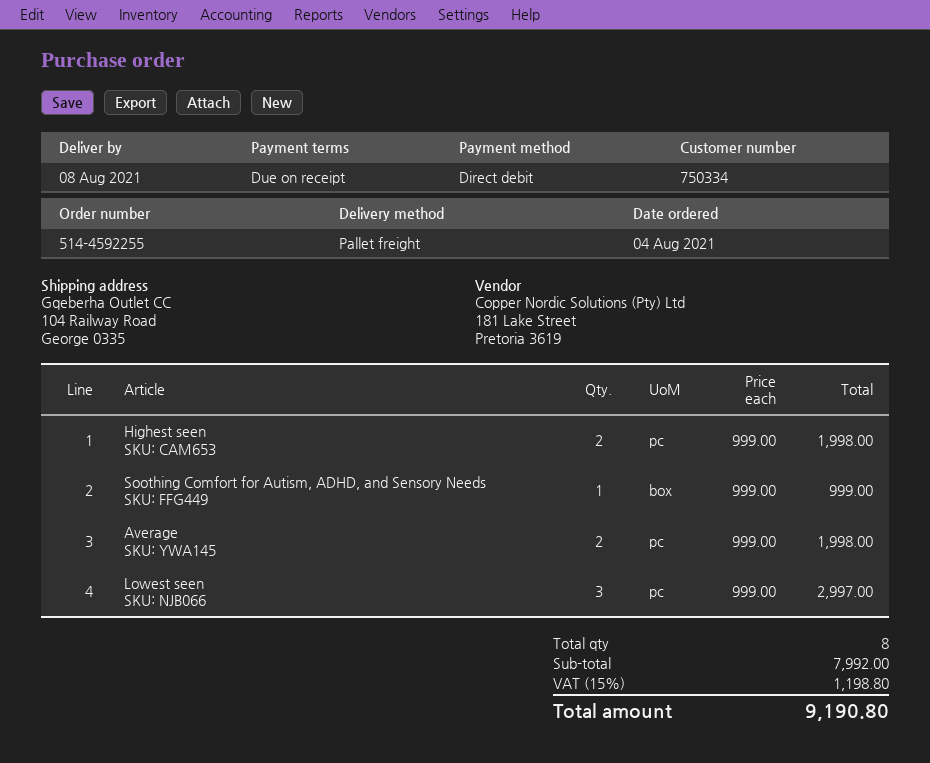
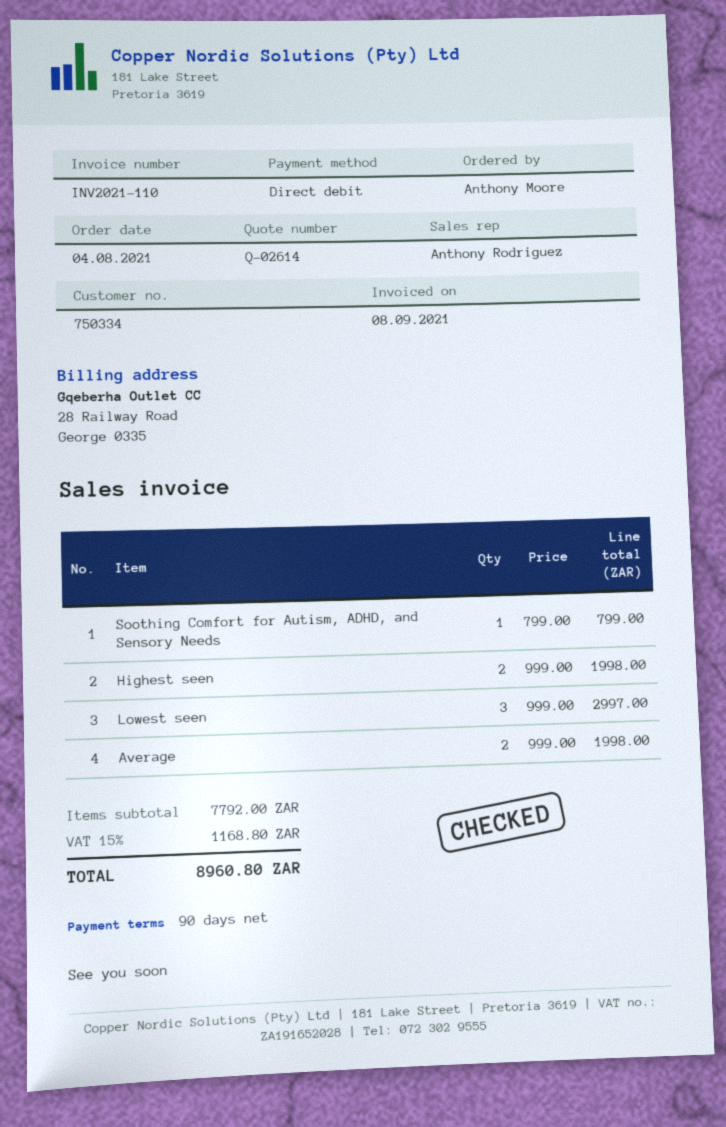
payment terms: on receipt -> 90 days
Soothing Comfort for Autism, ADHD, and Sensory Needs: 1 x 999.00 = 999.00 -> 1 x 799.00 = 799.00
subtotal: 7992.00 -> 7792.00
tax: 15% = 1198.80 -> 15% = 1168.80
total: 9190.80 -> 8960.80

